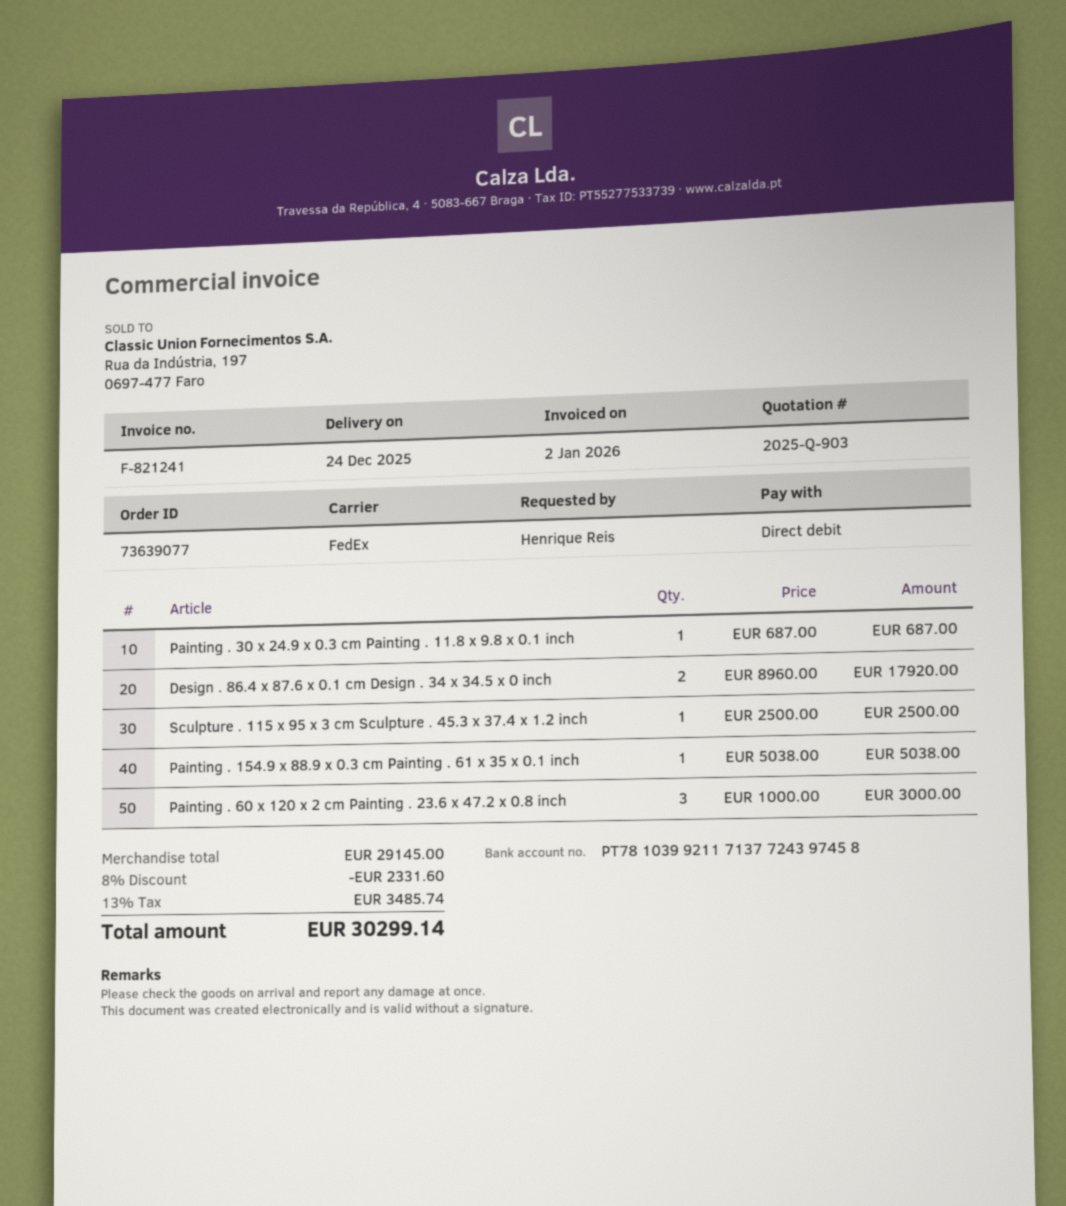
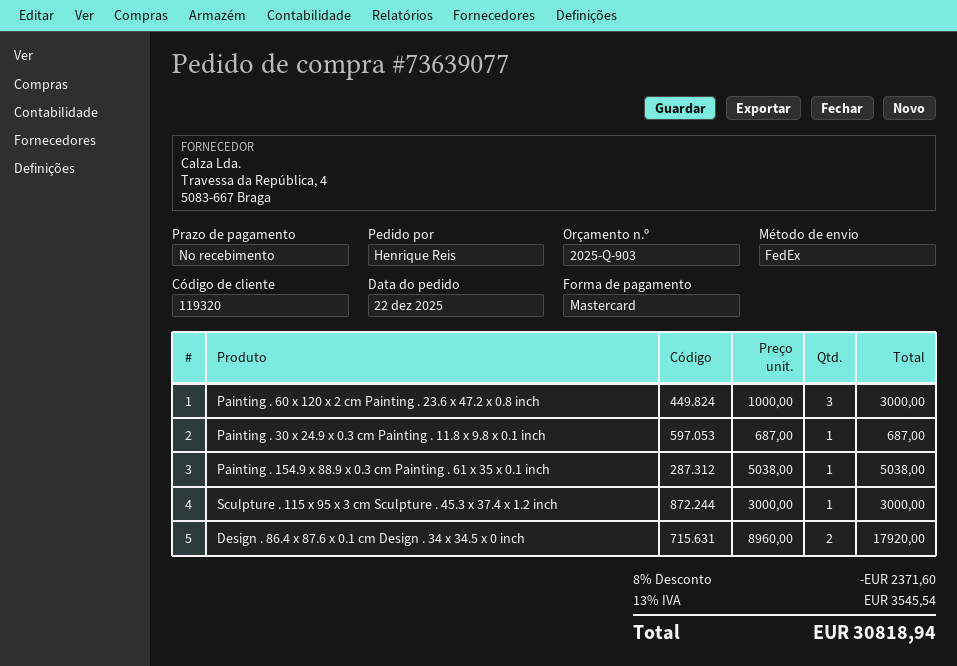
payment method: direct debit -> Mastercard
Sculpture . 115 x 95 x 3 cm Sculpture . 45.3 x 37.4 x 1.2 inch: 1 x 2500.00 = 2500.00 -> 1 x 3000.00 = 3000.00
discount: 8% = 2331.60 -> 8% = 2371.60
tax: 13% = 3485.74 -> 13% = 3545.54
total: 30299.14 -> 30818.94

